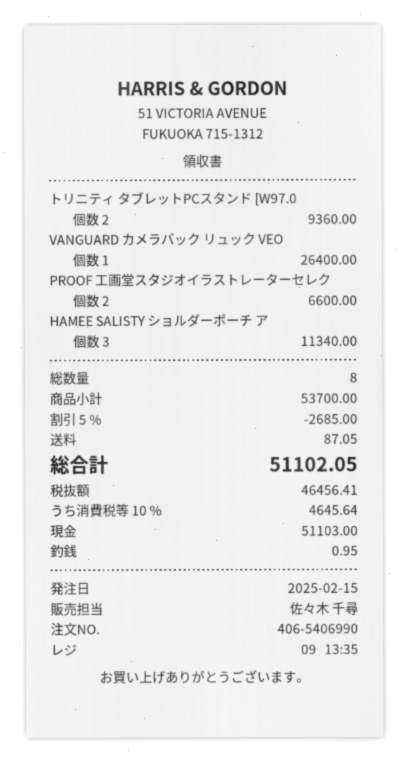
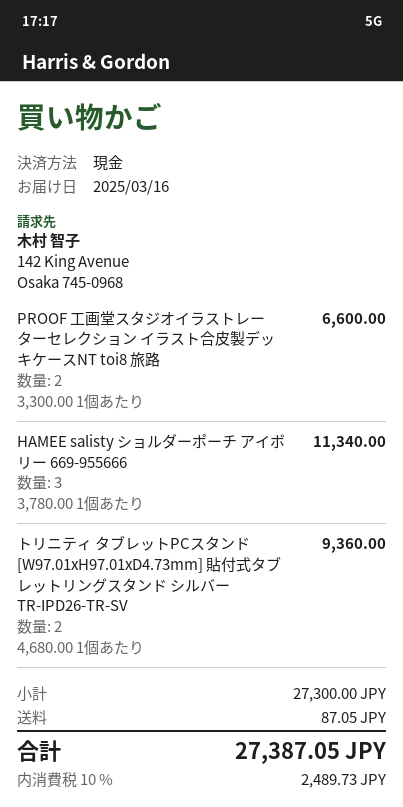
VANGUARD カメラバック リュック VEO: 1 for 26400.00 -> none
subtotal: 53700.00 -> 27300.00
discount: 5% = 2685.00 -> none
tax: 10% = 4645.64 -> 10% = 2489.73
total: 51102.05 -> 27387.05

